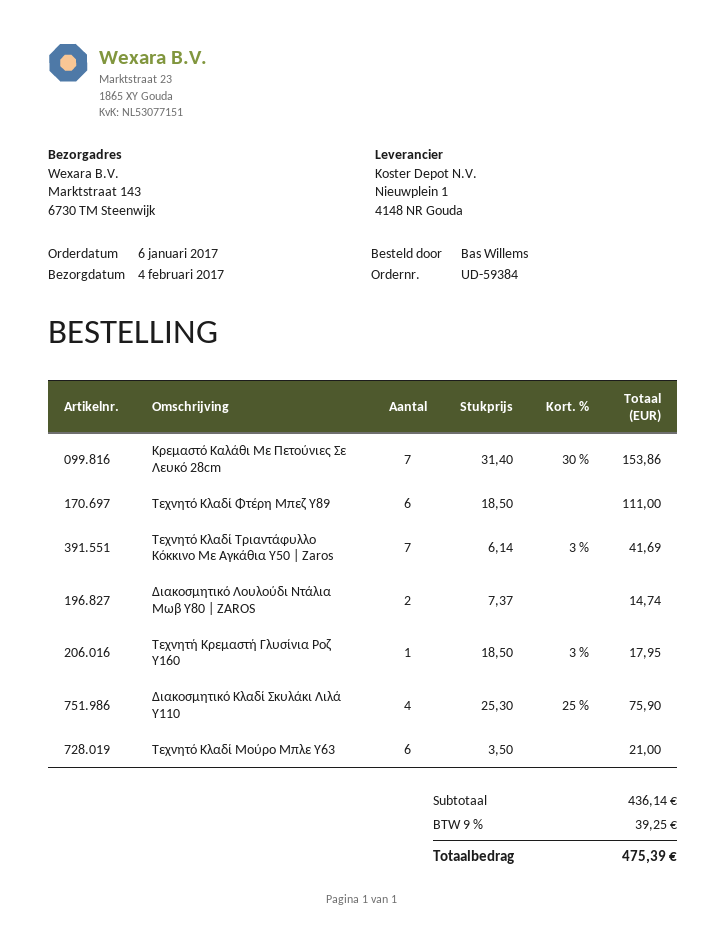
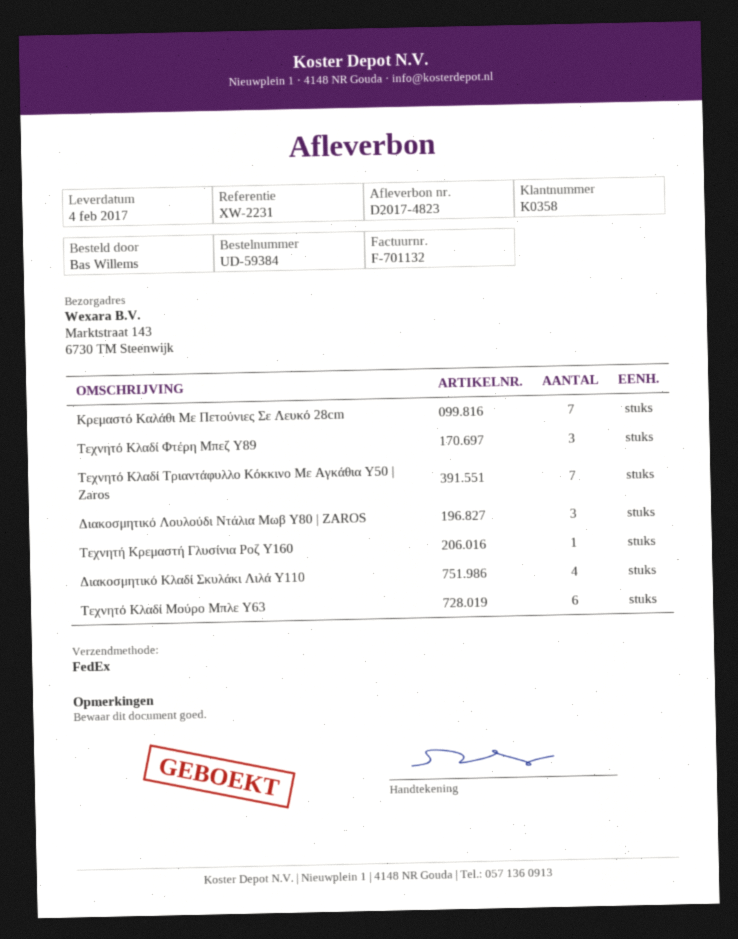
Τεχνητό Κλαδί Φτέρη Μπεζ Υ89: 6 -> 3
Διακοσμητικό Λουλούδι Ντάλια Μωβ Υ80 | ZAROS: 2 -> 3

